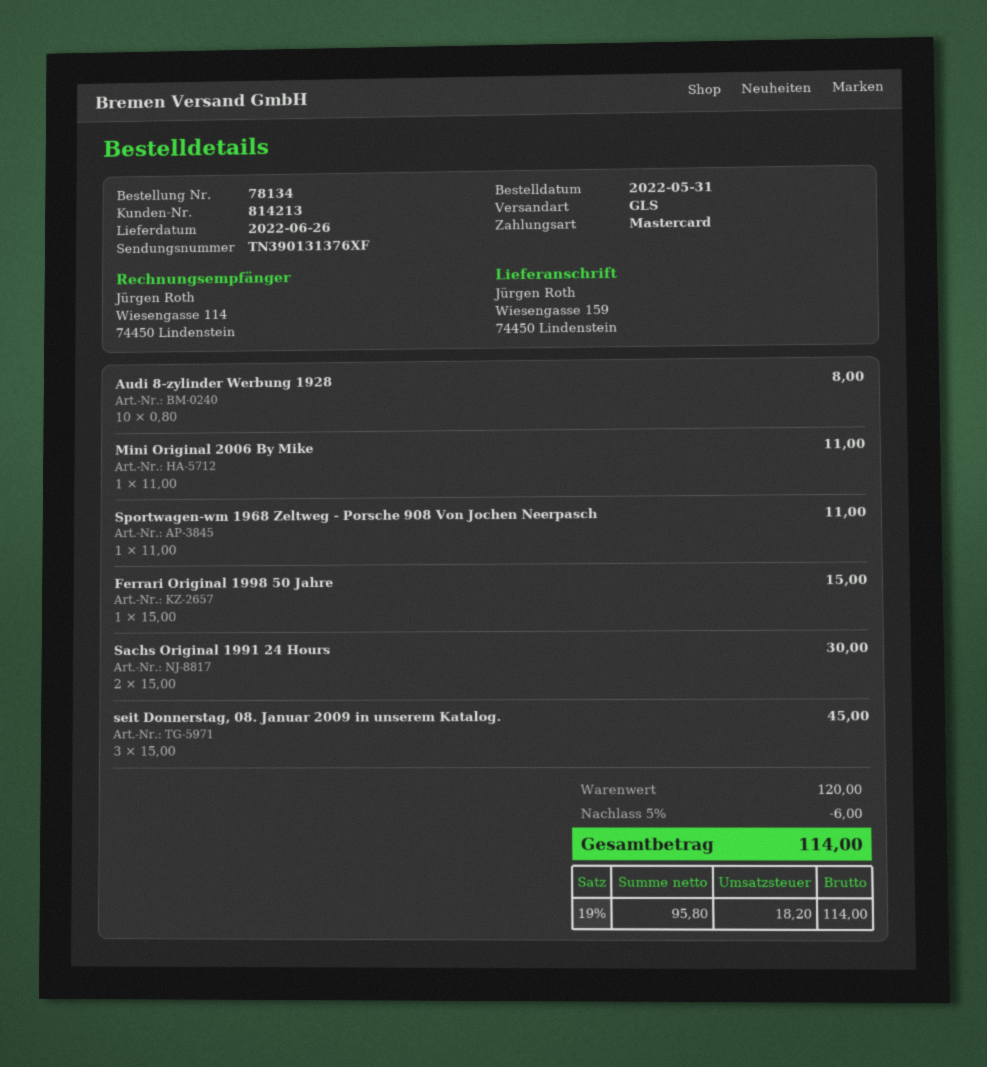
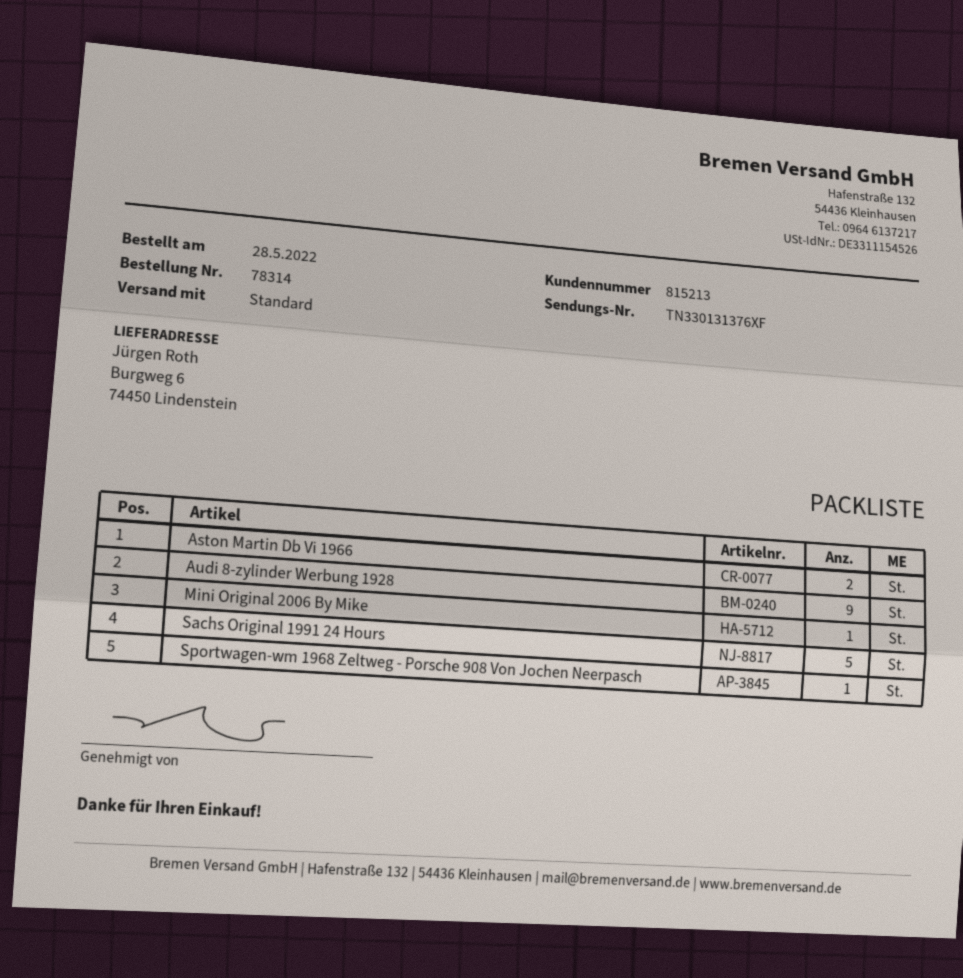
order number: 78134 -> 78314
order date: 2022-05-31 -> 2022-05-28
customer number: 814213 -> 815213
shipping method: GLS -> standard
tracking number: TN390131376XF -> TN330131376XF
ship to: Wiesengasse 159, 74450 Lindenstein -> Burgweg 6, 74450 Lindenstein
Audi 8-zylinder Werbung 1928: 10 -> 9
Ferrari Original 1998 50 Jahre: 1 -> none
Sachs Original 1991 24 Hours: 2 -> 5
seit Donnerstag, 08. Januar 2009 in unserem Katalog.: 3 -> none
Aston Martin Db Vi 1966: none -> 2

